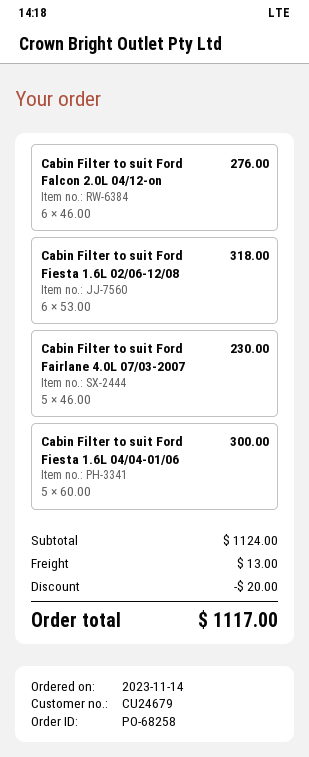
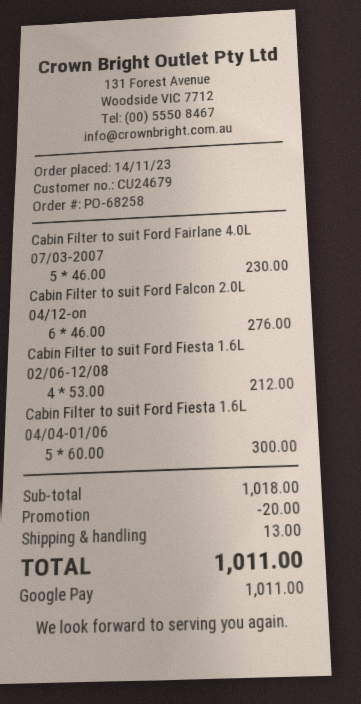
Cabin Filter to suit Ford Fiesta 1.6L 02/06-12/08: 6 x 53.00 = 318.00 -> 4 x 53.00 = 212.00
subtotal: 1124.00 -> 1018.00
total: 1117.00 -> 1011.00

